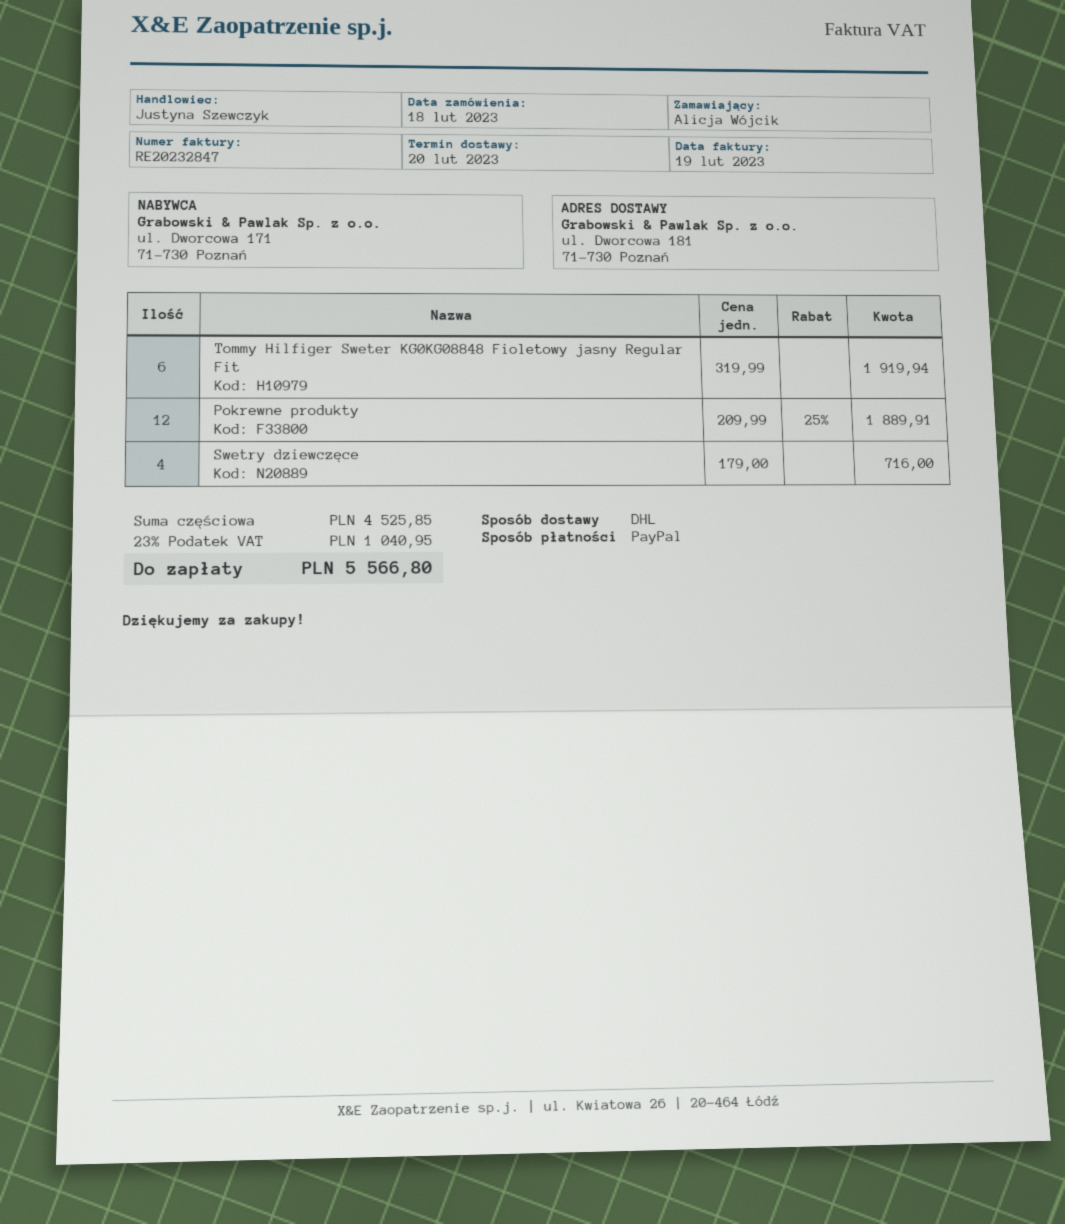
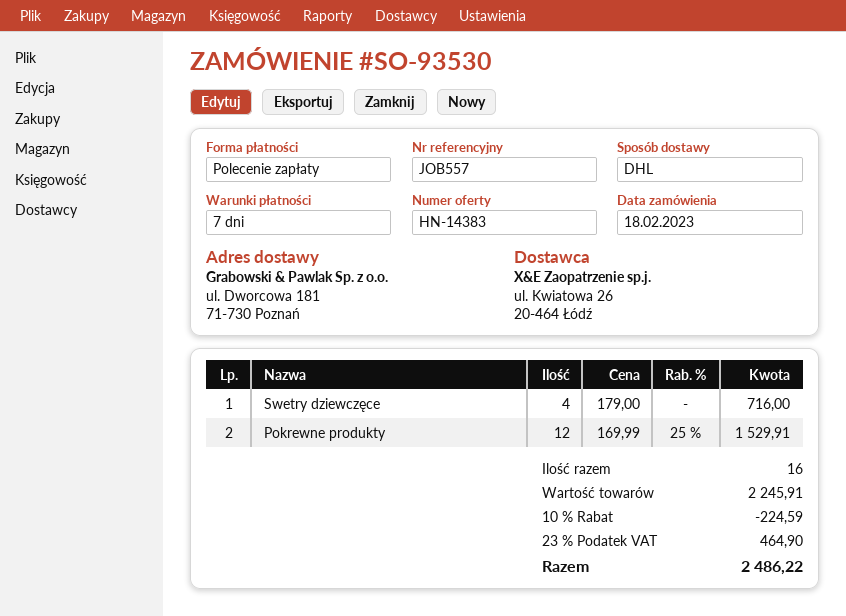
payment method: PayPal -> direct debit
Tommy Hilfiger Sweter KG0KG08848 Fioletowy jasny Regular Fit: 6 x 319.99 = 1919.94 -> none
Pokrewne produkty: 12 x 209.99 - 25% = 1889.91 -> 12 x 169.99 - 25% = 1529.91
subtotal: 4525.85 -> 2245.91
discount: none -> 10% = 224.59
tax: 23% = 1040.95 -> 23% = 464.90
total: 5566.80 -> 2486.22

